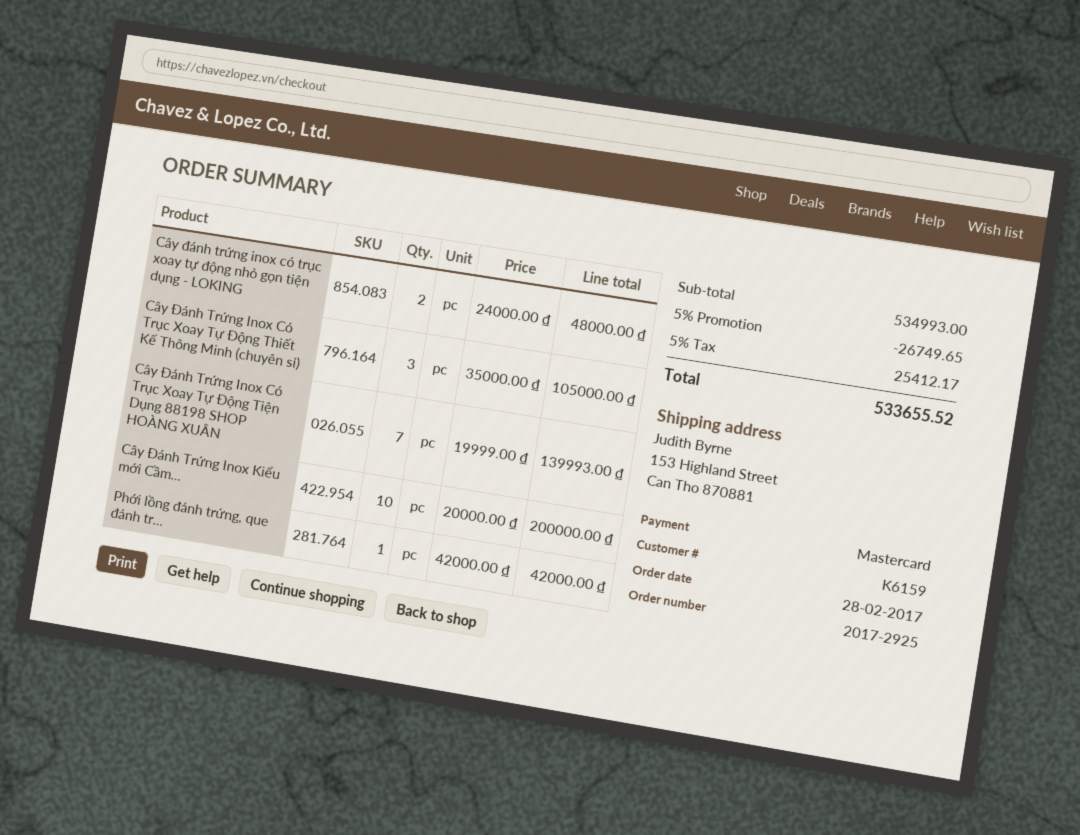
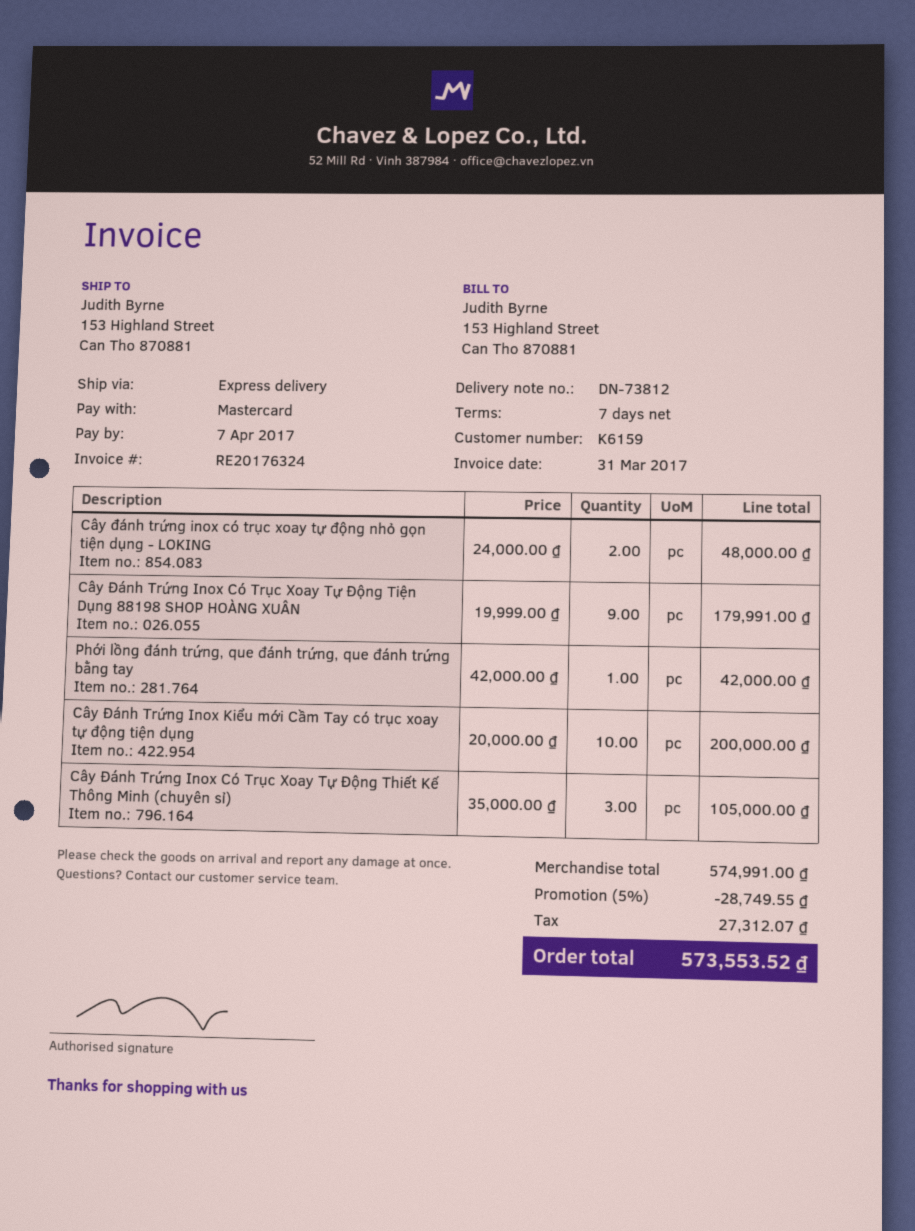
Cây Đánh Trứng Inox Có Trục Xoay Tự Động Tiện Dụng 88198 SHOP HOÀNG XUÂN: 7 x 19999.00 = 139993.00 -> 9 x 19999.00 = 179991.00
subtotal: 534993.00 -> 574991.00
discount: 5% = 26749.65 -> 5% = 28749.55
tax: 25412.17 -> 27312.07
total: 533655.52 -> 573553.52

